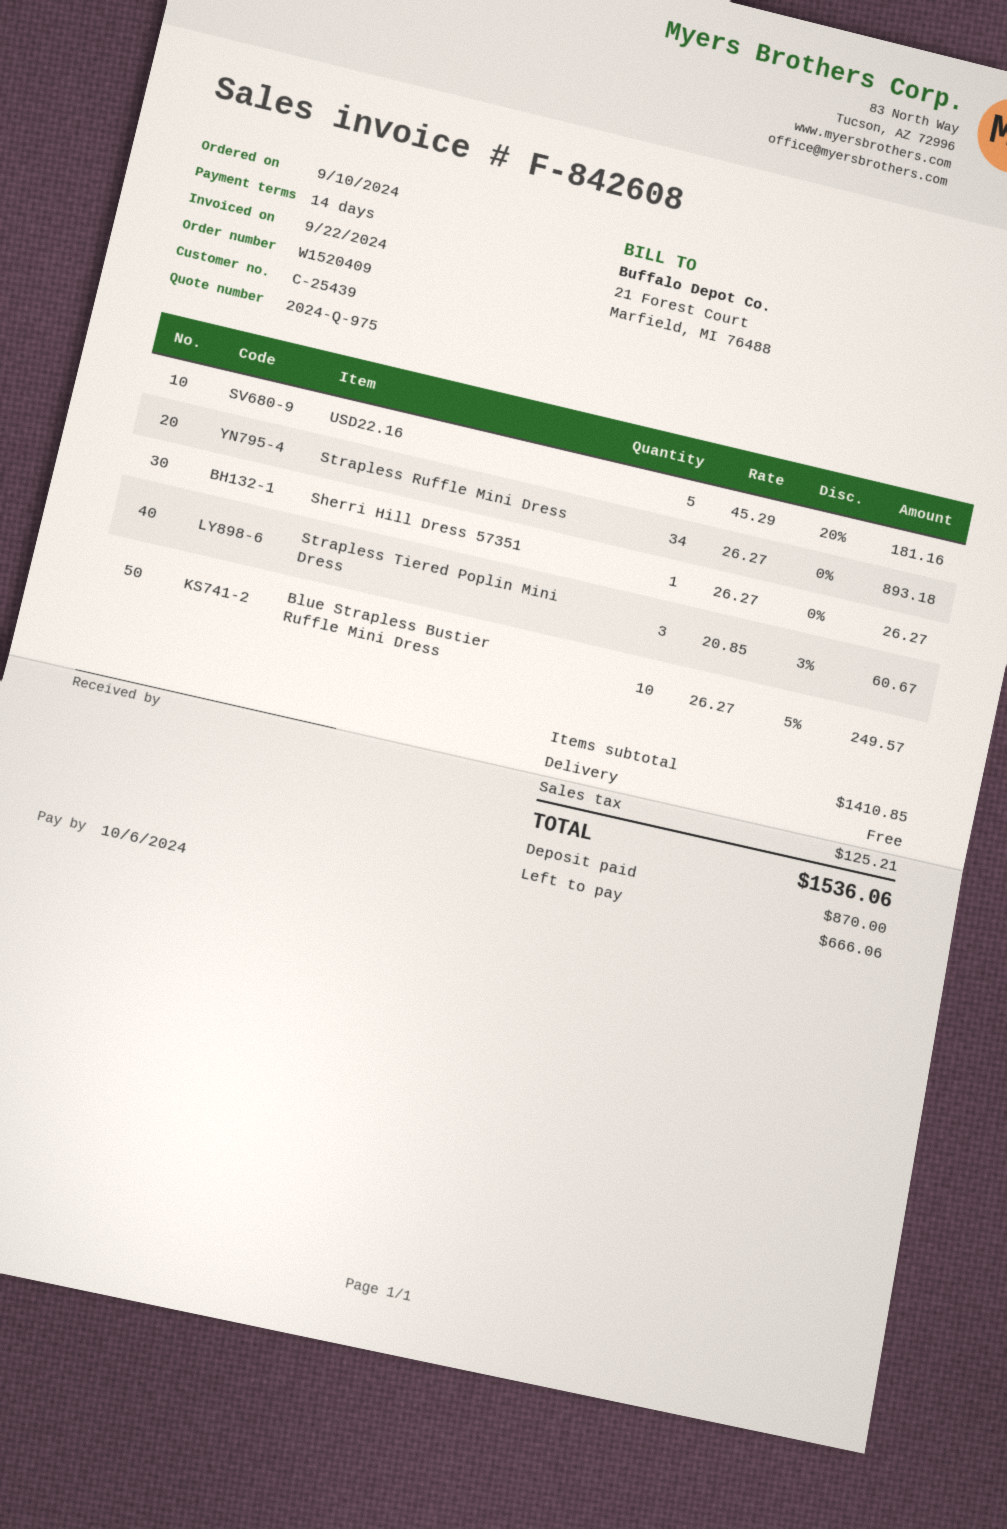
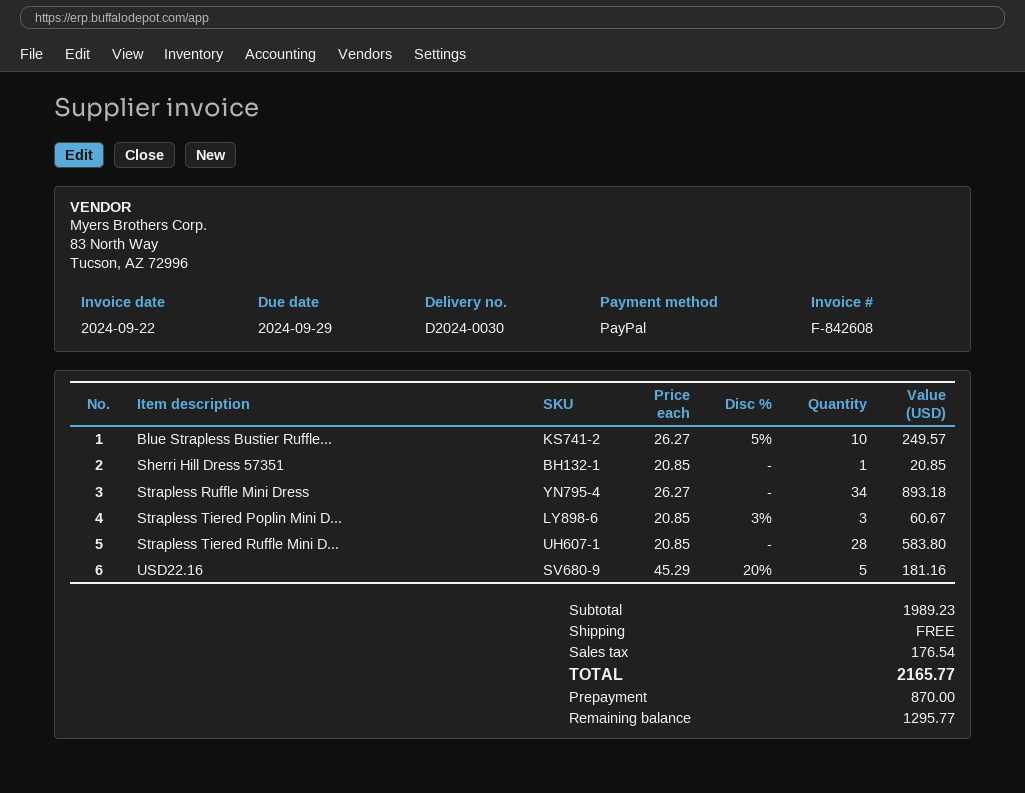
due date: 2024-10-06 -> 2024-09-29
Sherri Hill Dress 57351: 1 x 26.27 = 26.27 -> 1 x 20.85 = 20.85
Strapless Tiered Ruffle Mini D...: none -> 28 x 20.85 = 583.80
subtotal: 1410.85 -> 1989.23
tax: 125.21 -> 176.54
total: 1536.06 -> 2165.77
balance: 666.06 -> 1295.77

